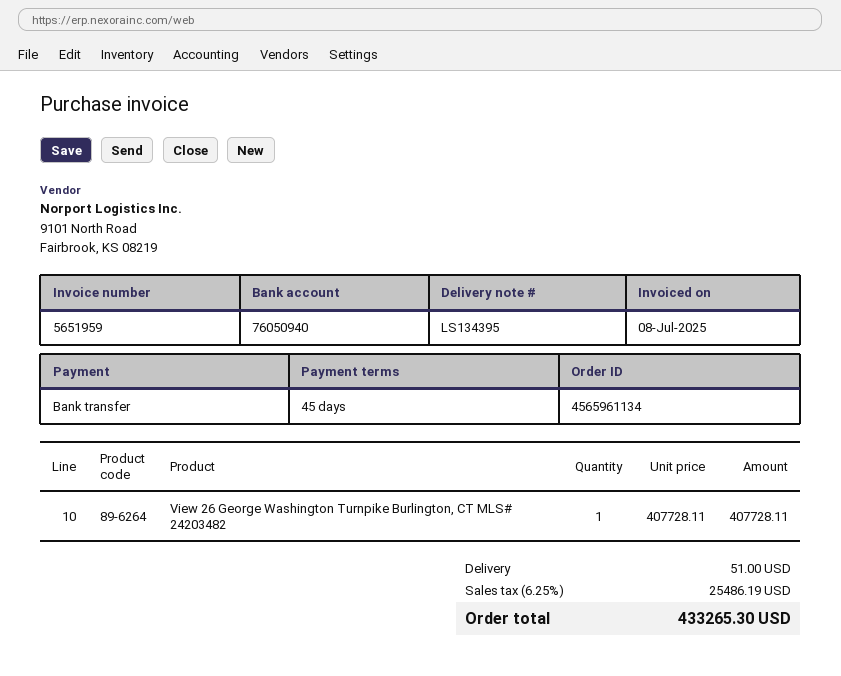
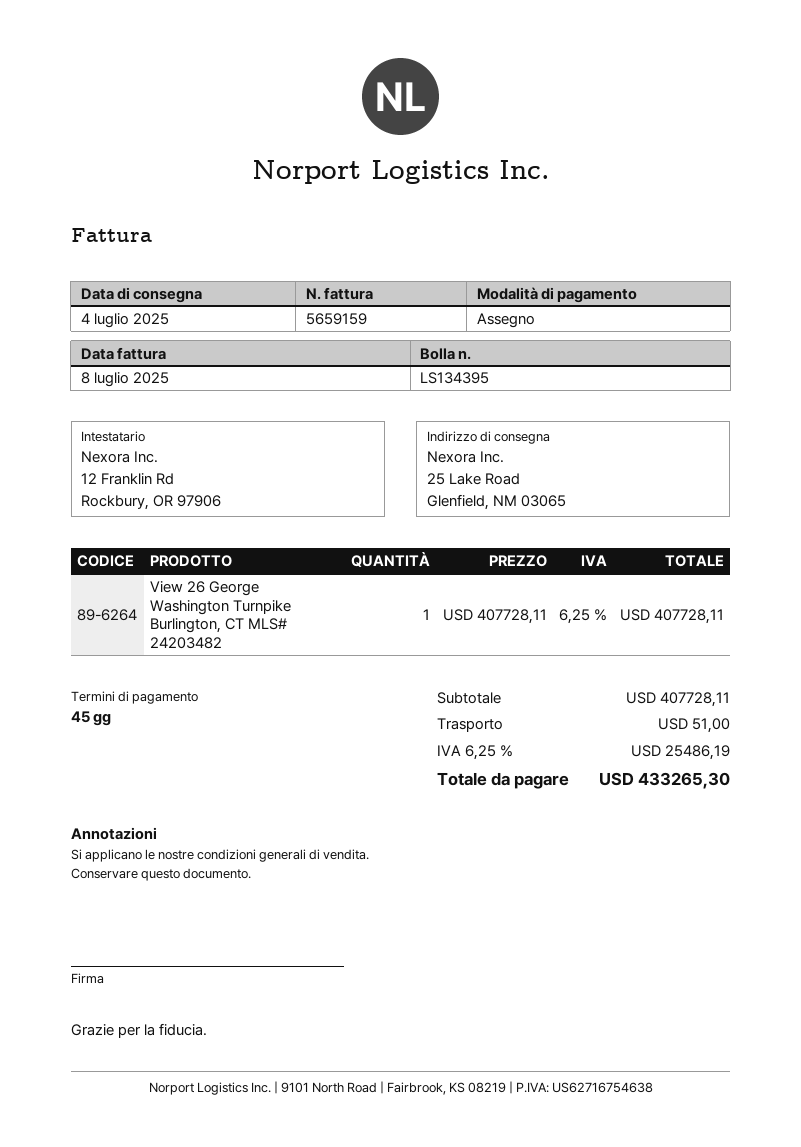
invoice number: 5651959 -> 5659159
payment method: bank transfer -> cheque

